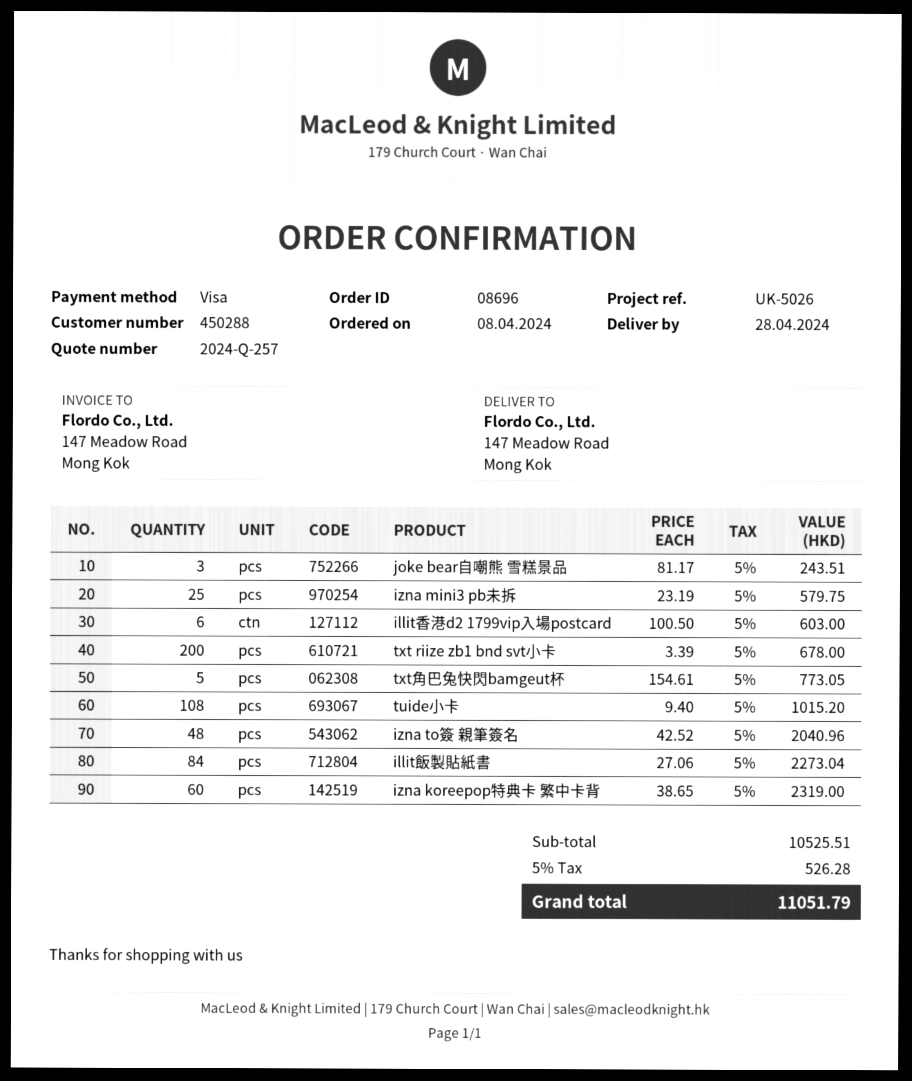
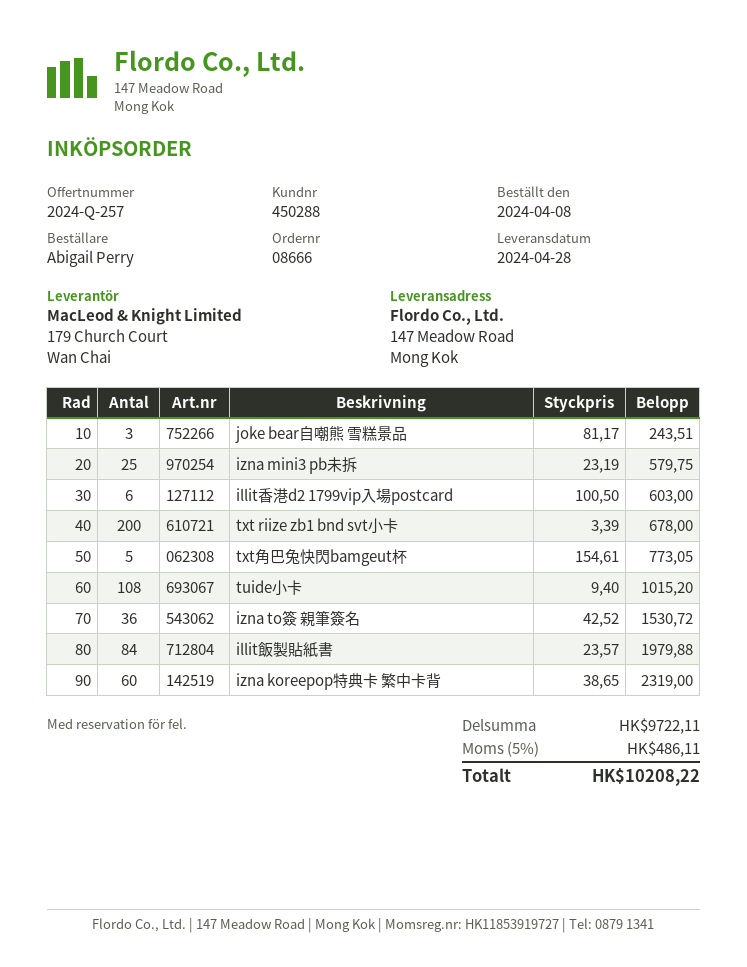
order number: 08696 -> 08666
izna to簽 親筆簽名: 48 x 42.52 = 2040.96 -> 36 x 42.52 = 1530.72
illit飯製貼紙書: 84 x 27.06 = 2273.04 -> 84 x 23.57 = 1979.88
subtotal: 10525.51 -> 9722.11
tax: 5% = 526.28 -> 5% = 486.11
total: 11051.79 -> 10208.22

